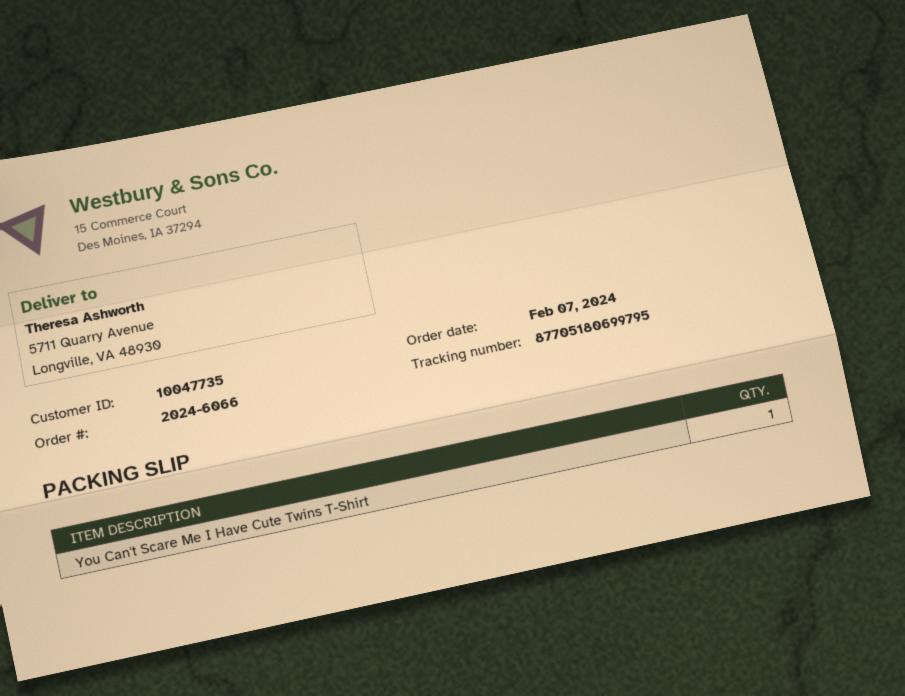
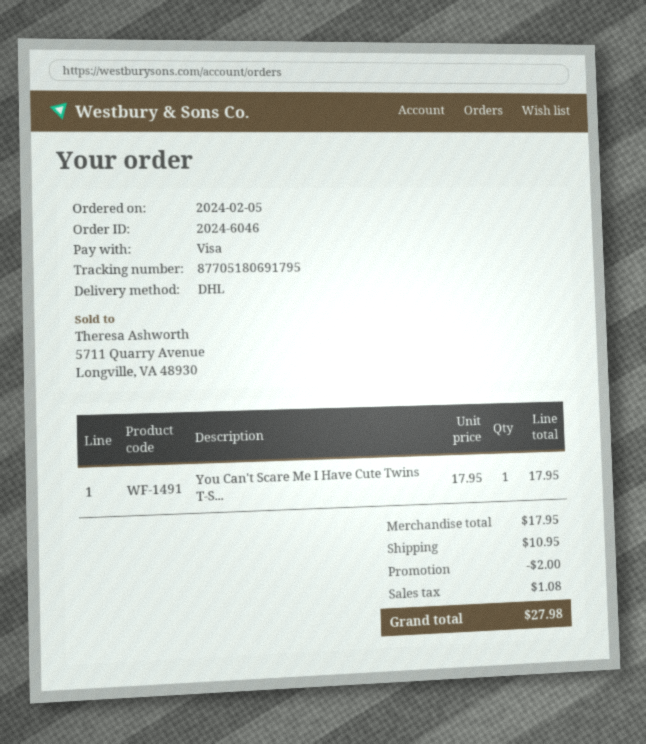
order number: 2024-6066 -> 2024-6046
order date: 2024-02-07 -> 2024-02-05
tracking number: 87705180699795 -> 87705180691795

